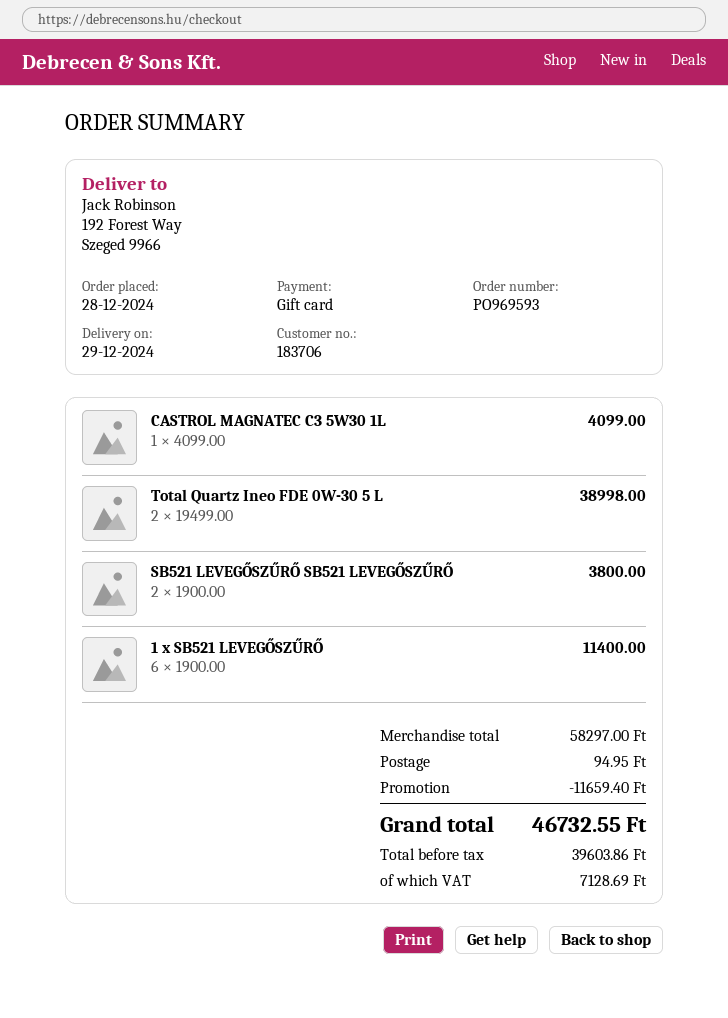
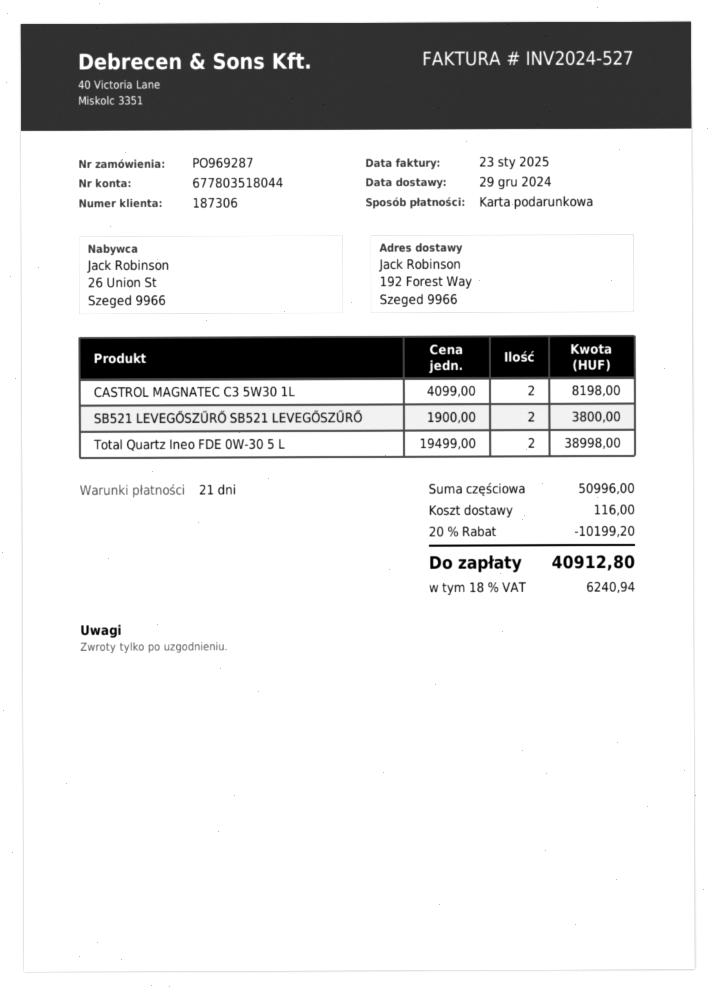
order number: PO969593 -> PO969287
customer number: 183706 -> 187306
CASTROL MAGNATEC C3 5W30 1L: 1 x 4099.00 = 4099.00 -> 2 x 4099.00 = 8198.00
1 x SB521 LEVEGŐSZŰRŐ: 6 x 1900.00 = 11400.00 -> none
subtotal: 58297.00 -> 50996.00
discount: 11659.40 -> 10199.20
shipping: 94.95 -> 116.00
tax: 7128.69 -> 6240.94
total: 46732.55 -> 40912.80

